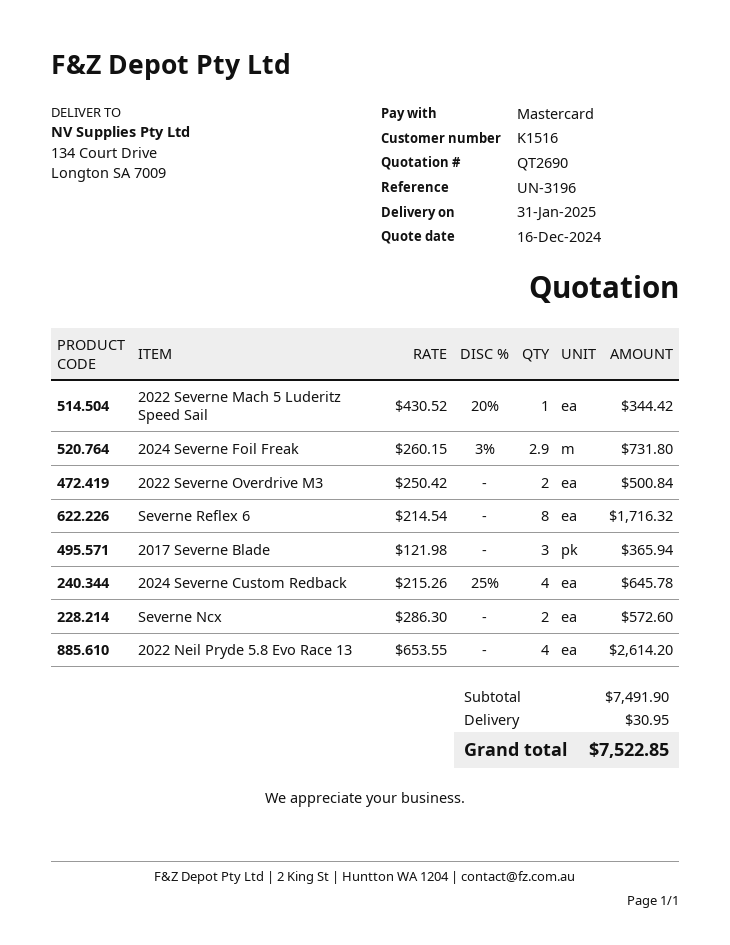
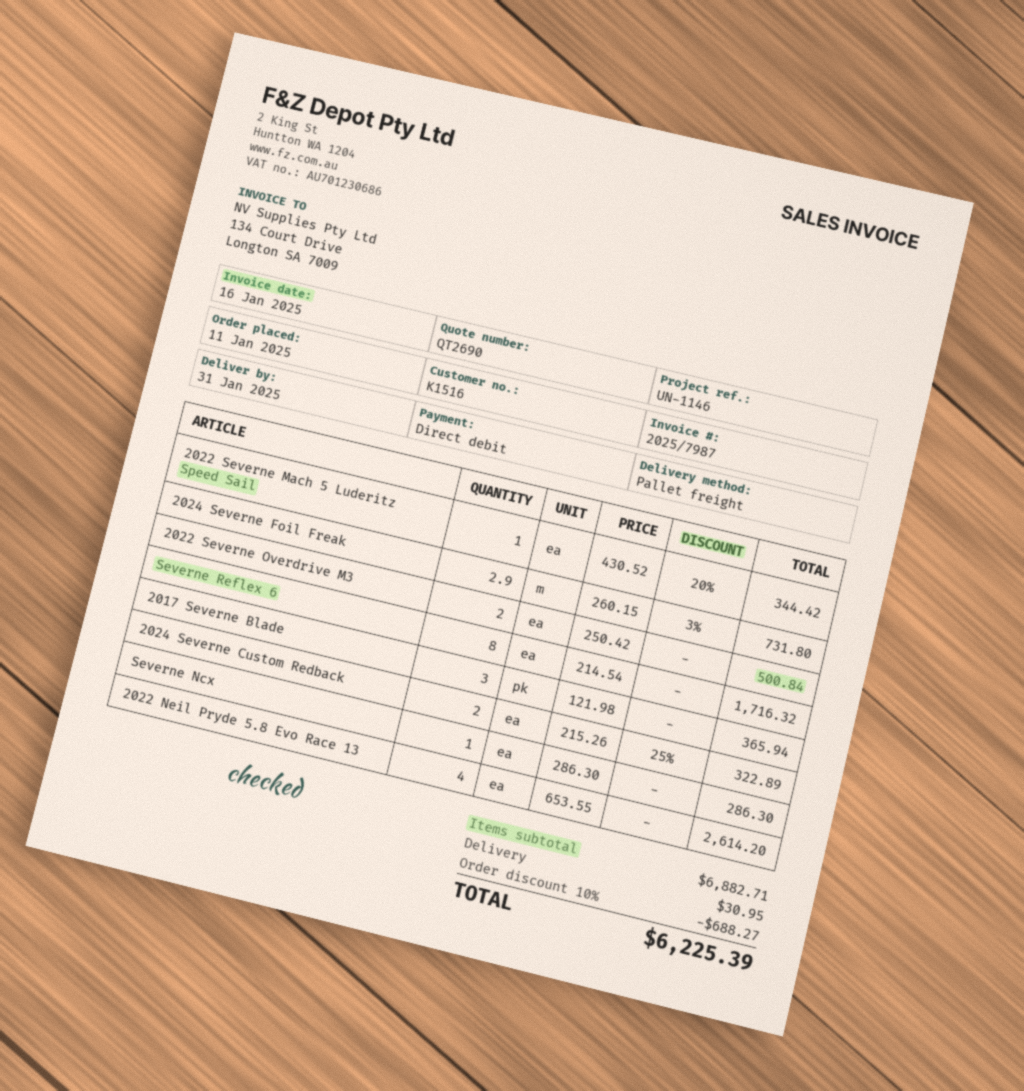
reference: UN-3196 -> UN-1146
payment method: Mastercard -> direct debit
2024 Severne Custom Redback: 4 x 215.26 - 25% = 645.78 -> 2 x 215.26 - 25% = 322.89
Severne Ncx: 2 x 286.30 = 572.60 -> 1 x 286.30 = 286.30
subtotal: 7491.90 -> 6882.71
discount: none -> 10% = 688.27
total: 7522.85 -> 6225.39

